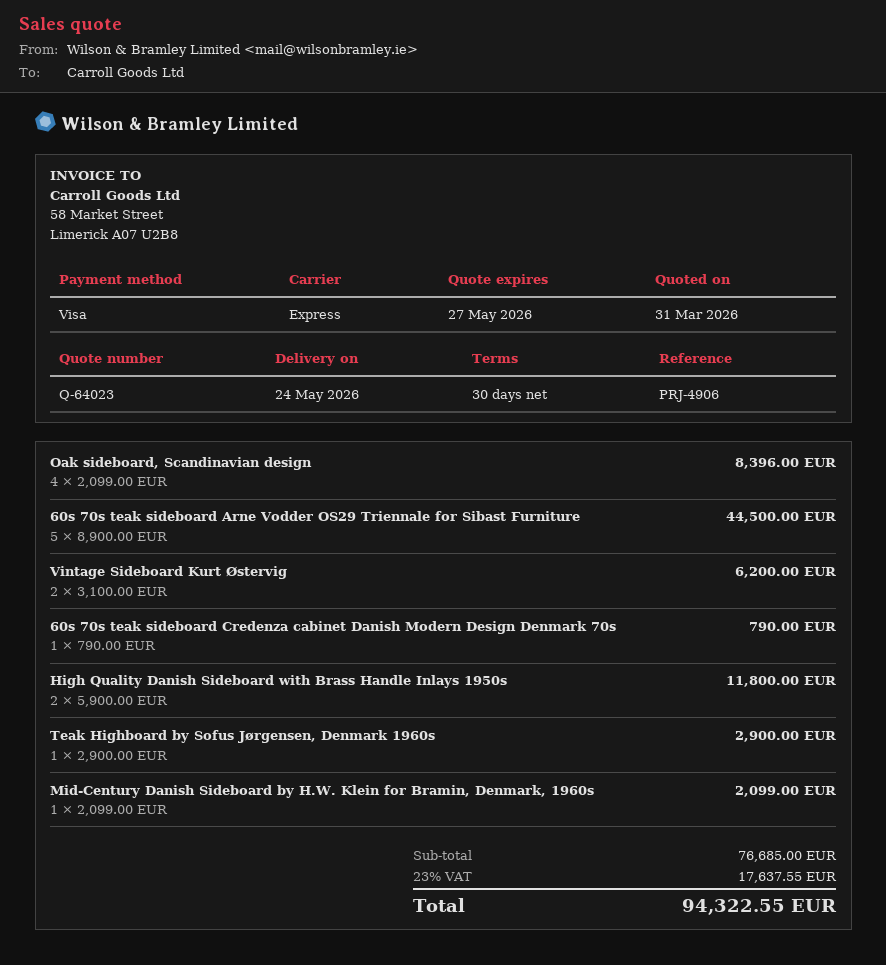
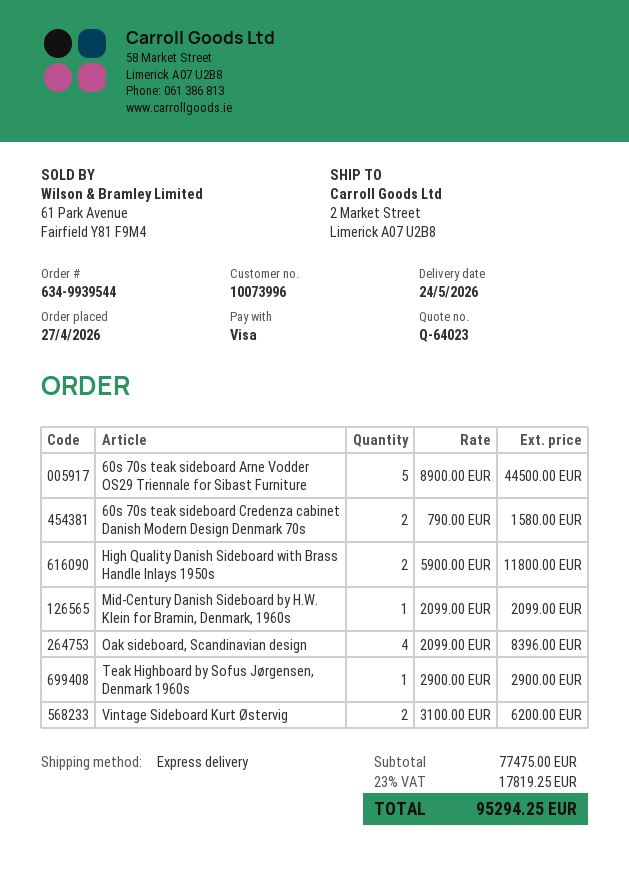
60s 70s teak sideboard Credenza cabinet Danish Modern Design Denmark 70s: 1 x 790.00 = 790.00 -> 2 x 790.00 = 1580.00
subtotal: 76685.00 -> 77475.00
tax: 23% = 17637.55 -> 23% = 17819.25
total: 94322.55 -> 95294.25

